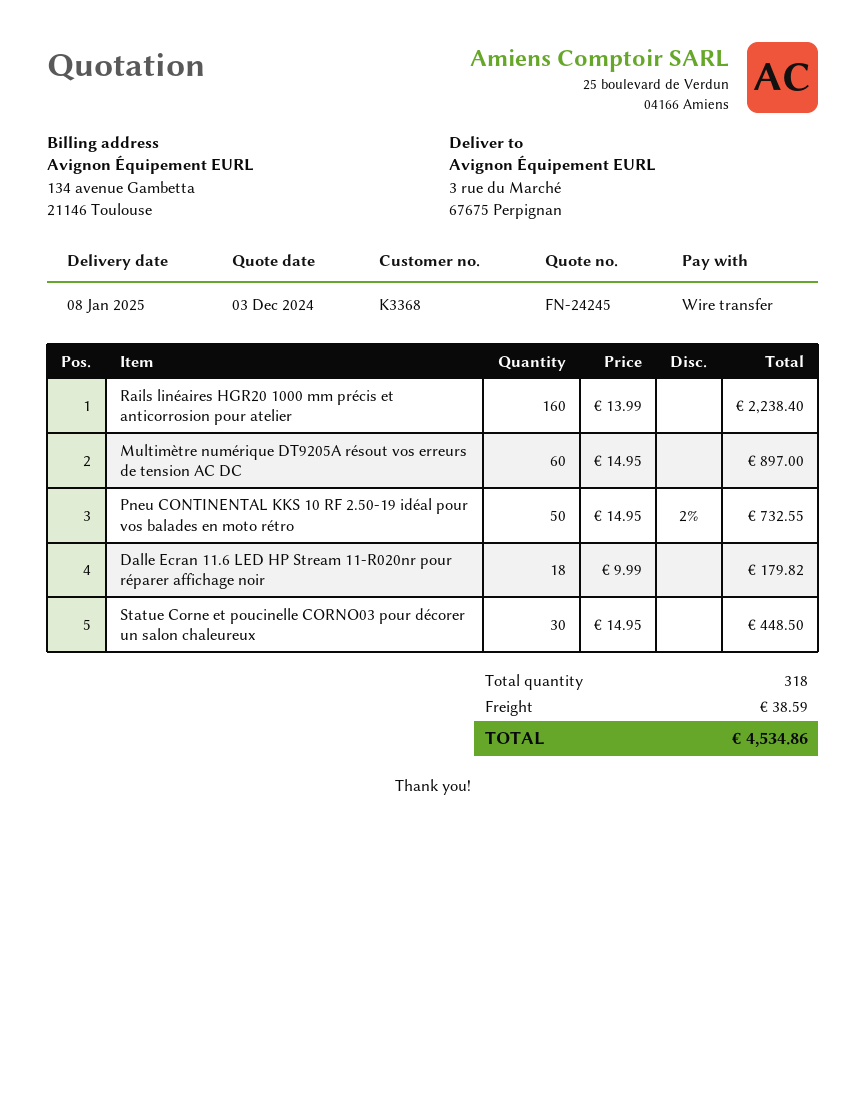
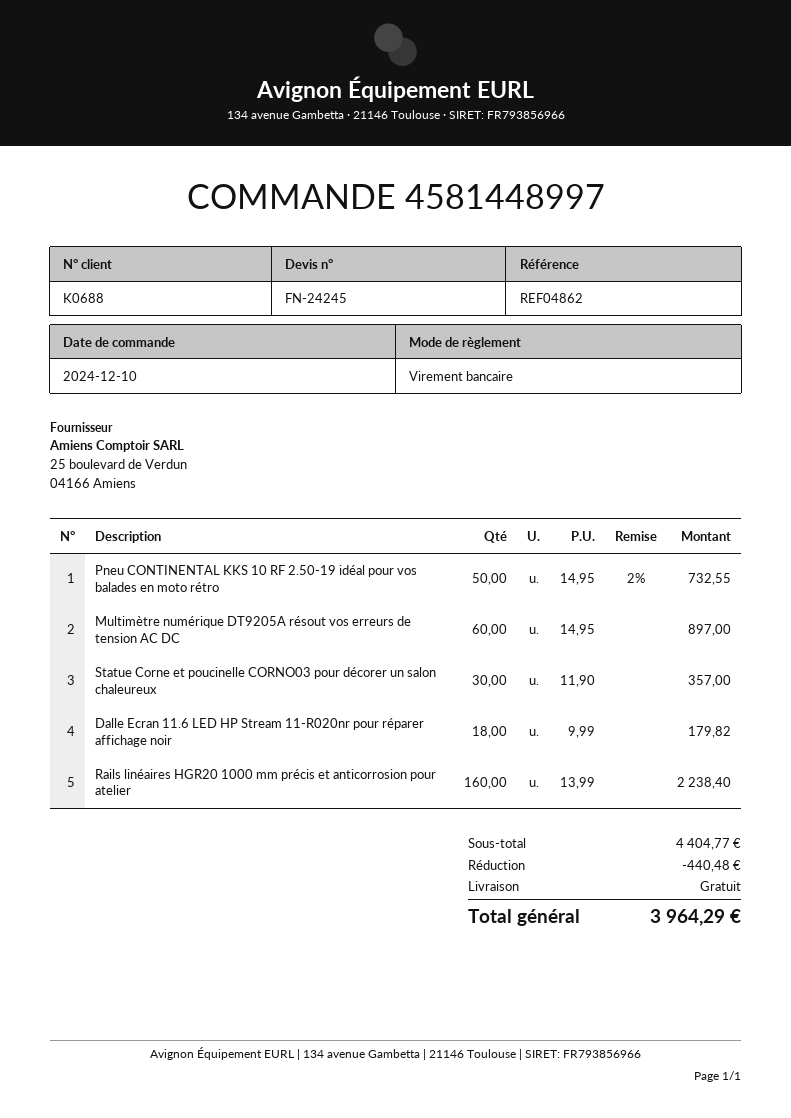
customer number: K3368 -> K0688
Statue Corne et poucinelle CORNO03 pour décorer un salon chaleureux: 30 x 14.95 = 448.50 -> 30 x 11.90 = 357.00
discount: none -> 440.48
shipping: 38.59 -> 0.00
total: 4534.86 -> 3964.29

